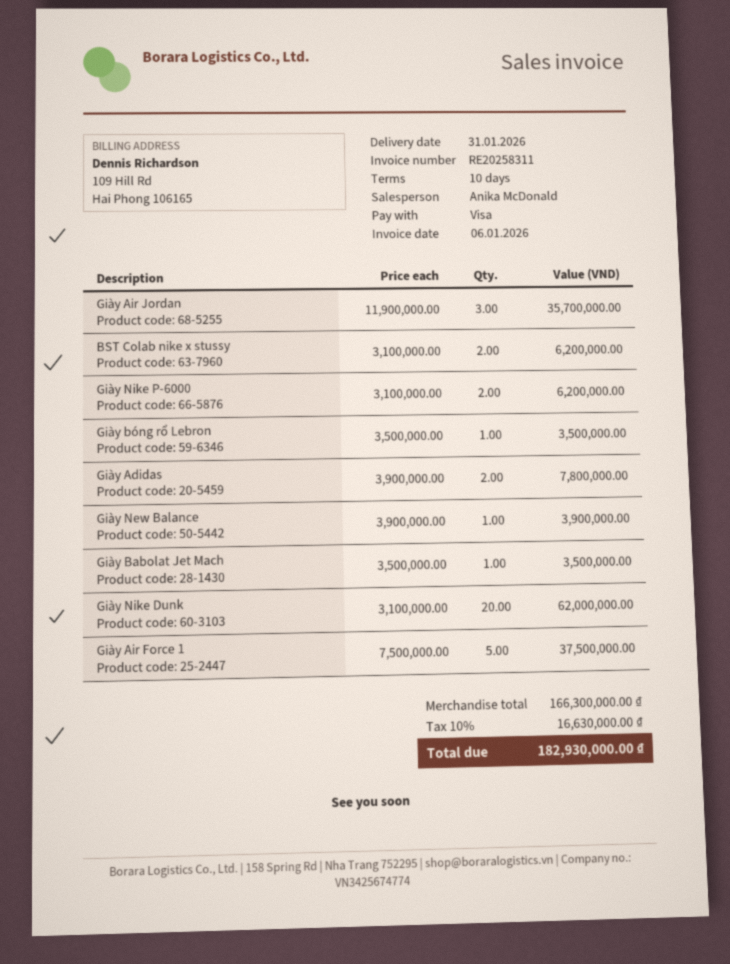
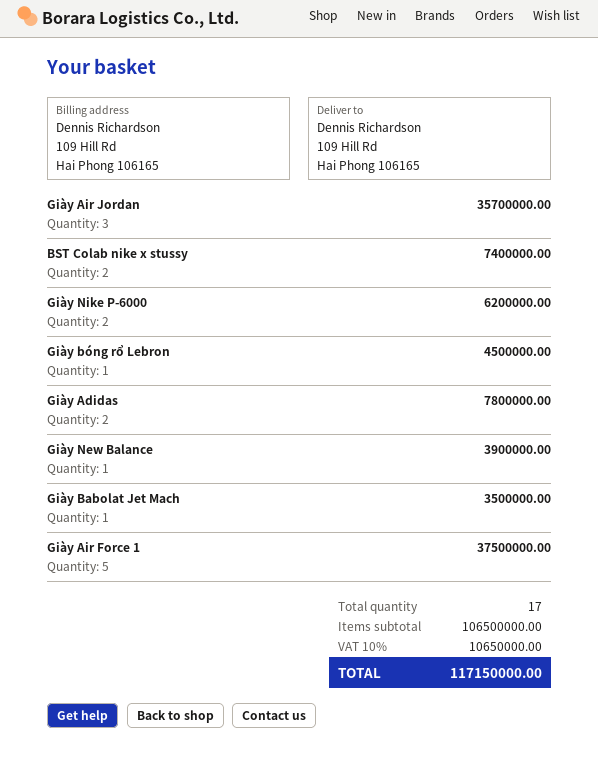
BST Colab nike x stussy: 2 for 6200000.00 -> 2 for 7400000.00
Giày bóng rổ Lebron: 1 for 3500000.00 -> 1 for 4500000.00
Giày Nike Dunk: 20 for 62000000.00 -> none
subtotal: 166300000.00 -> 106500000.00
tax: 10% = 16630000.00 -> 10% = 10650000.00
total: 182930000.00 -> 117150000.00

